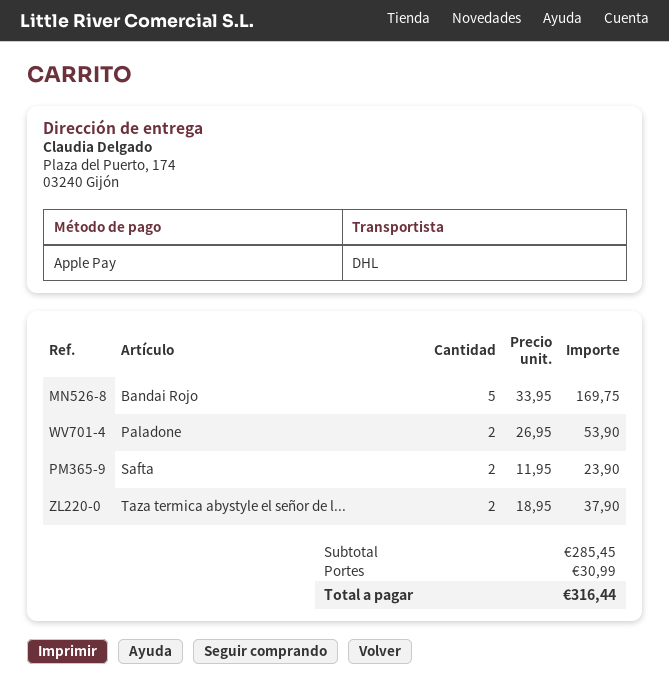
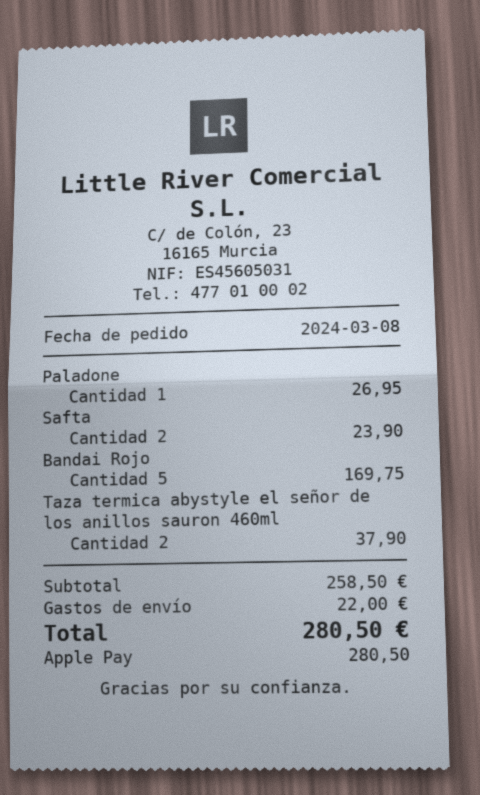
Paladone: 2 for 53.90 -> 1 for 26.95
subtotal: 285.45 -> 258.50
shipping: 30.99 -> 22.00
total: 316.44 -> 280.50

